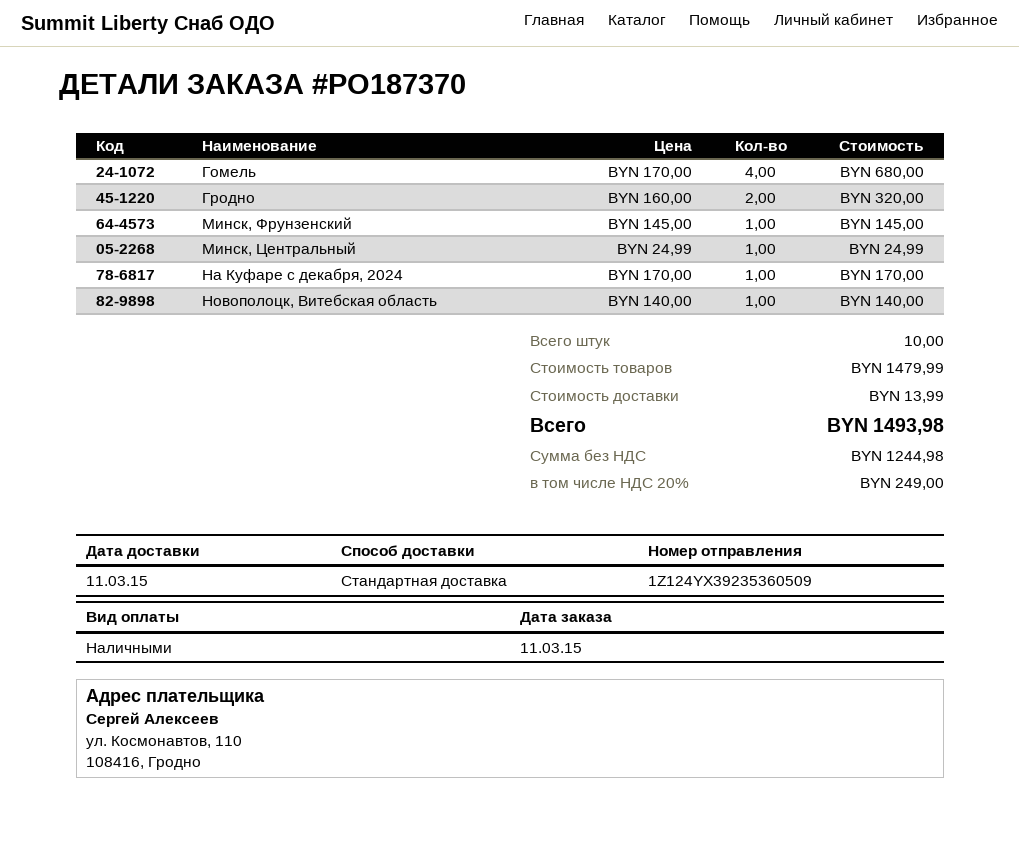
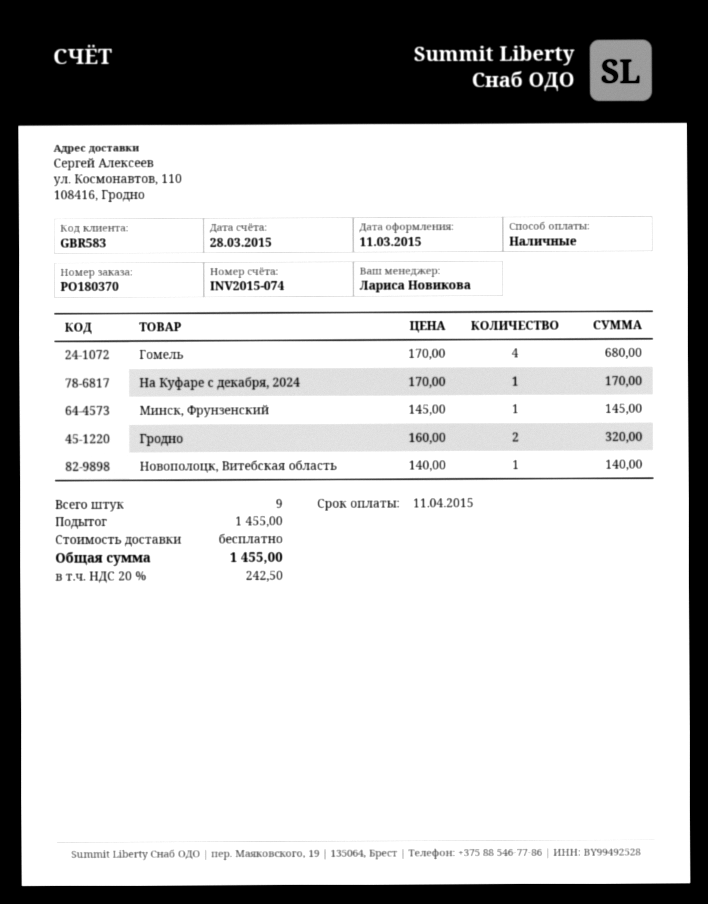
order number: PO187370 -> PO180370
Минск, Центральный: 1 x 24.99 = 24.99 -> none
total quantity: 10 -> 9
subtotal: 1479.99 -> 1455.00
shipping: 13.99 -> 0.00
tax: 20% = 249.00 -> 20% = 242.50
total: 1493.98 -> 1455.00

